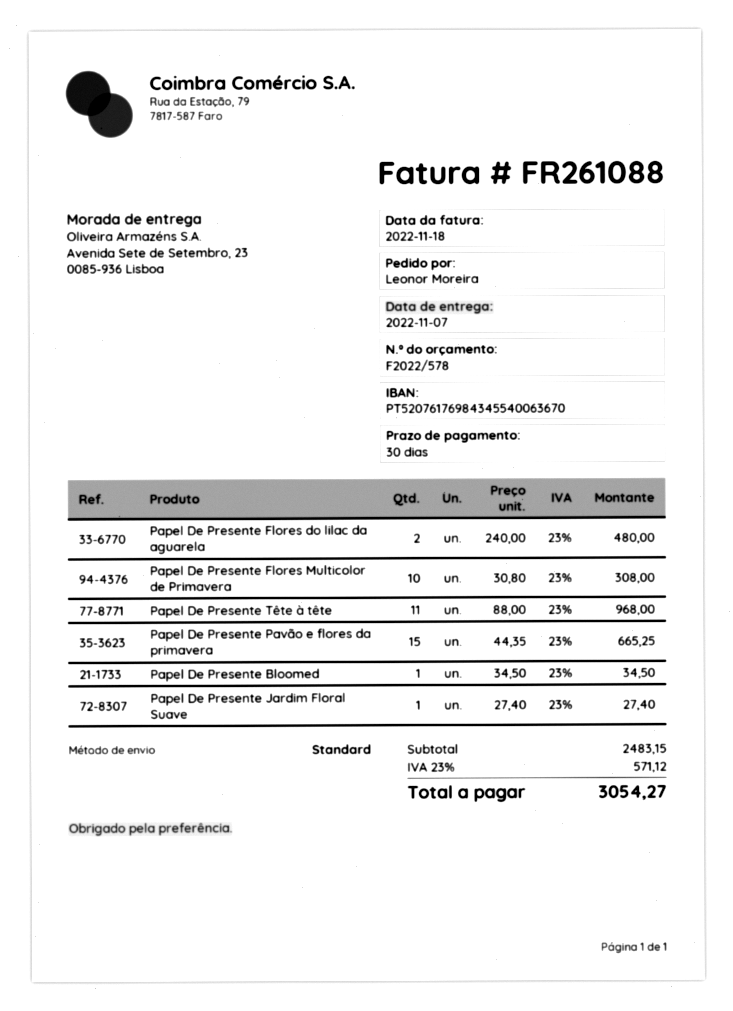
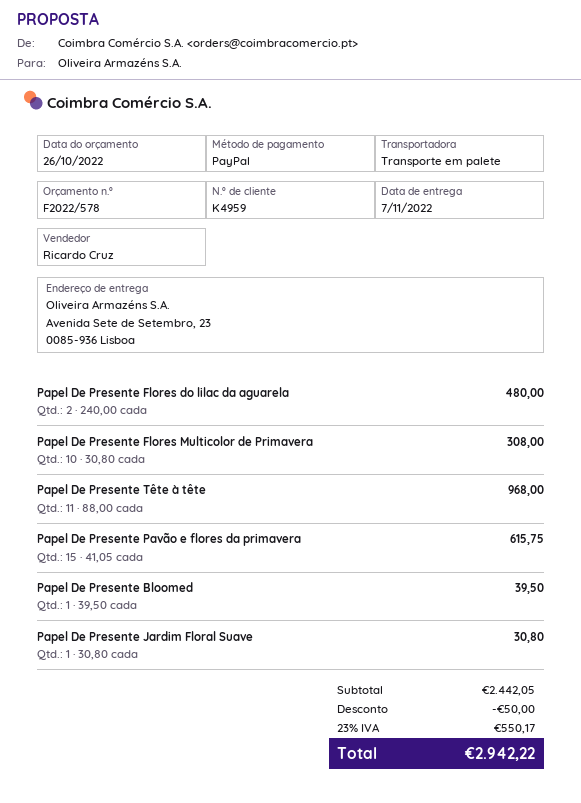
shipping method: standard -> pallet freight
Papel De Presente Pavão e flores da primavera: 15 x 44.35 = 665.25 -> 15 x 41.05 = 615.75
Papel De Presente Bloomed: 1 x 34.50 = 34.50 -> 1 x 39.50 = 39.50
Papel De Presente Jardim Floral Suave: 1 x 27.40 = 27.40 -> 1 x 30.80 = 30.80
subtotal: 2483.15 -> 2442.05
discount: none -> 50.00
tax: 23% = 571.12 -> 23% = 550.17
total: 3054.27 -> 2942.22

